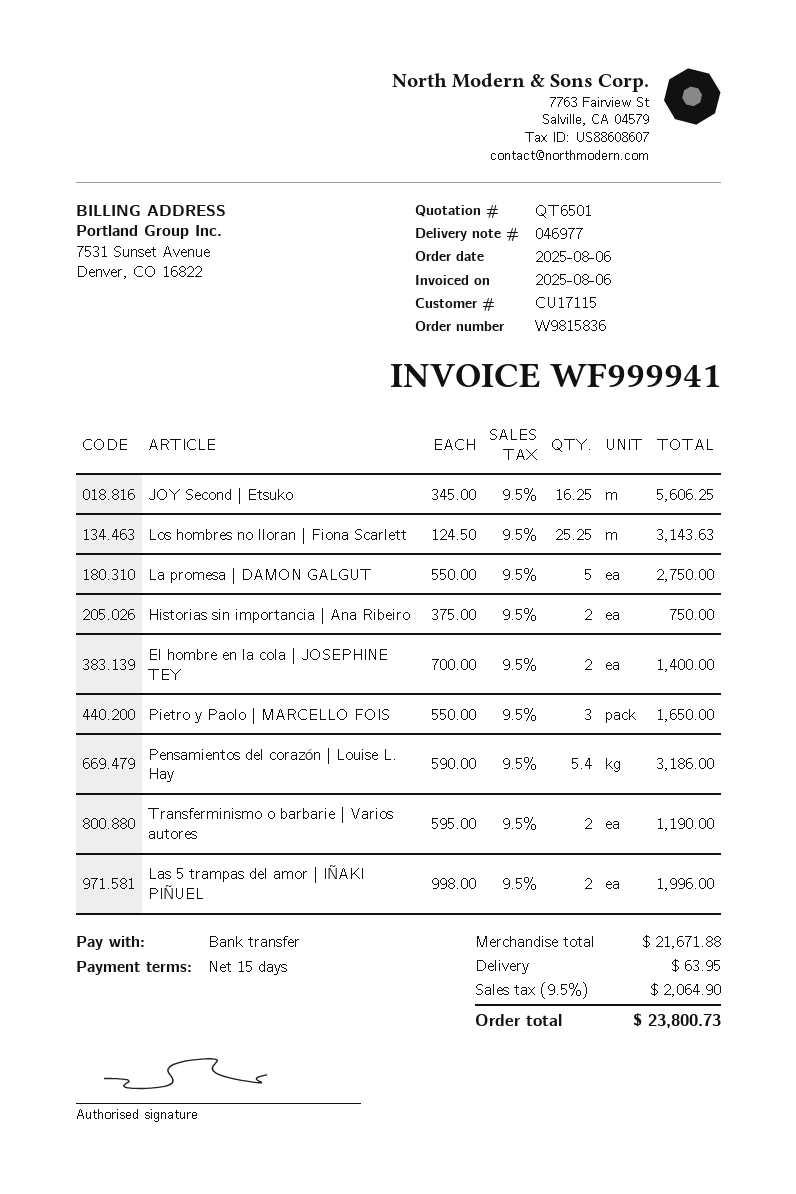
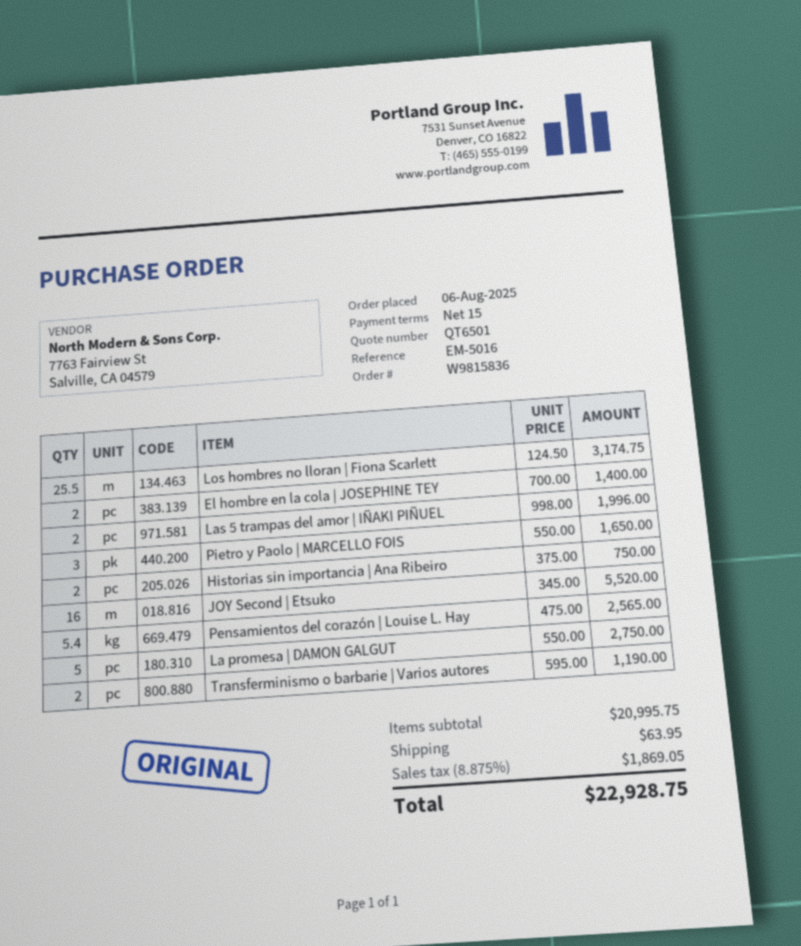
JOY Second | Etsuko: 16.25 x 345.00 = 5606.25 -> 16 x 345.00 = 5520.00
Los hombres no lloran | Fiona Scarlett: 25.25 x 124.50 = 3143.63 -> 25.5 x 124.50 = 3174.75
Pensamientos del corazón | Louise L. Hay: 5.4 x 590.00 = 3186.00 -> 5.4 x 475.00 = 2565.00
subtotal: 21671.88 -> 20995.75
tax: 9.5% = 2064.90 -> 8.875% = 1869.05
total: 23800.73 -> 22928.75

